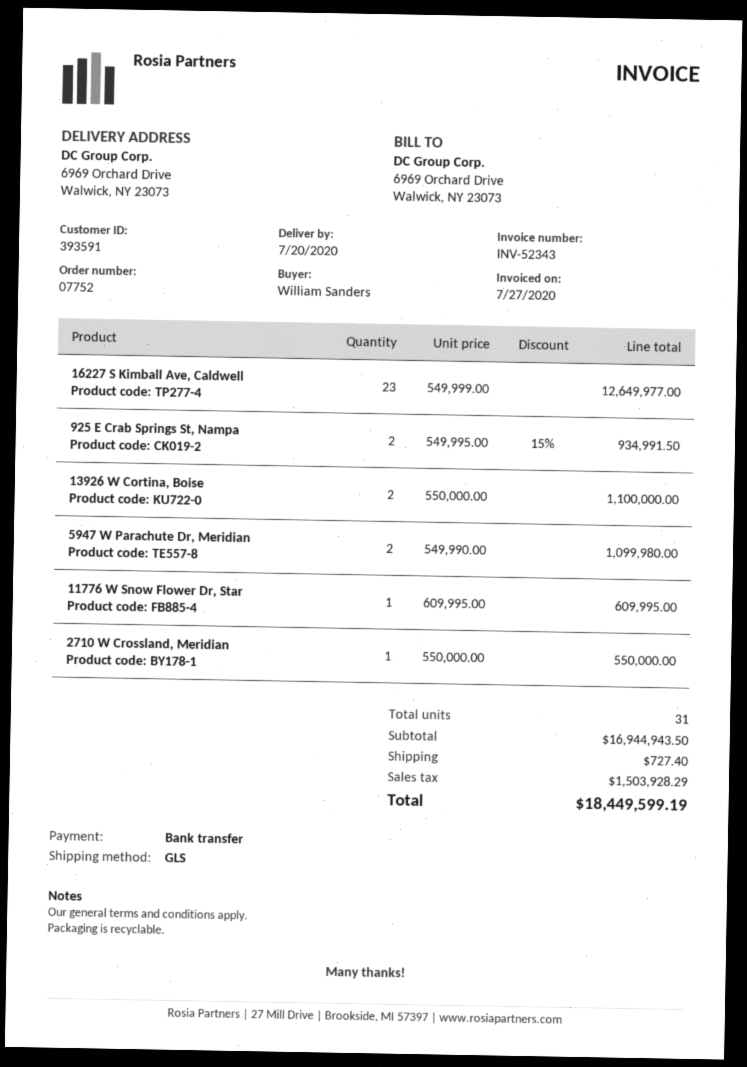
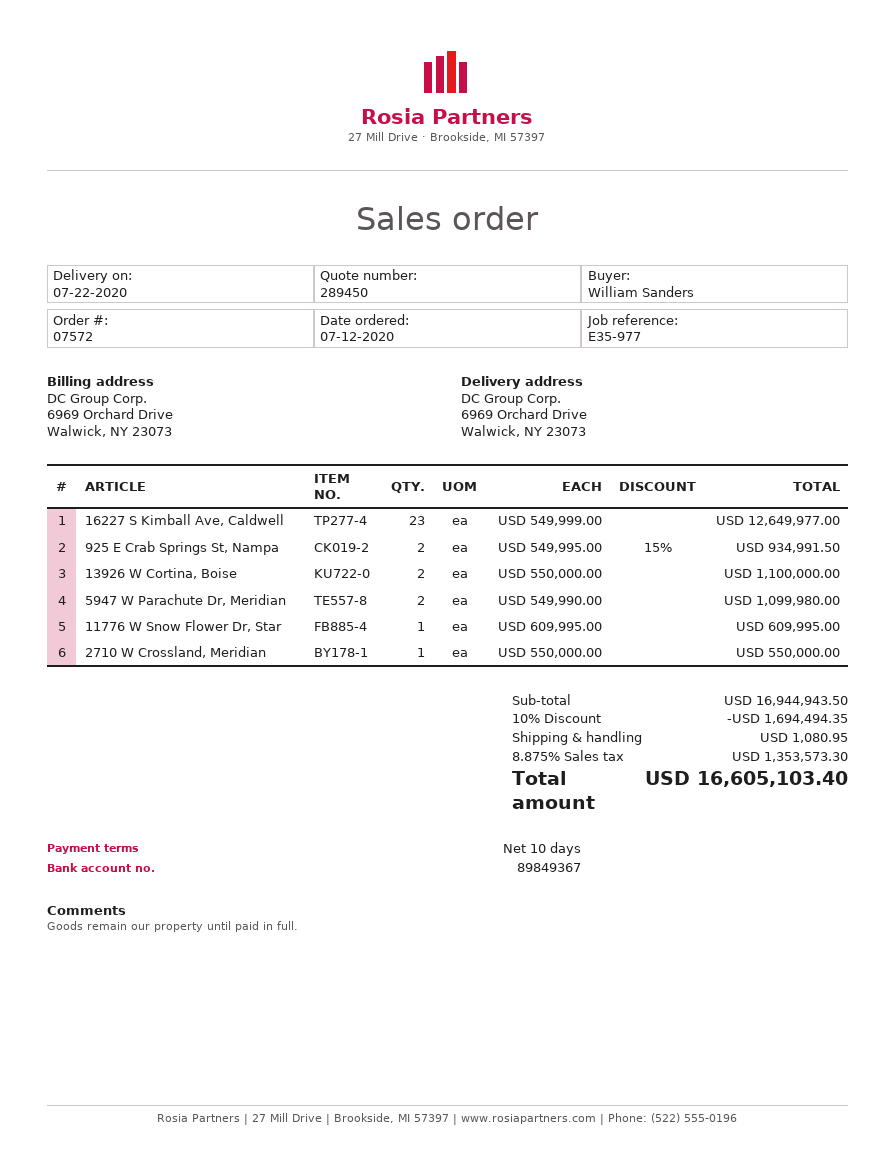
order number: 07752 -> 07572
delivery date: 2020-07-20 -> 2020-07-22
discount: none -> 10% = 1694494.35
shipping: 727.40 -> 1080.95
tax: 1503928.29 -> 1353573.30
total: 18449599.19 -> 16605103.40

